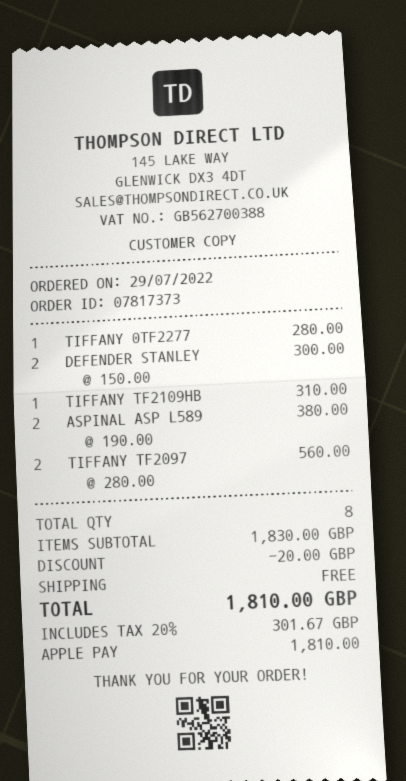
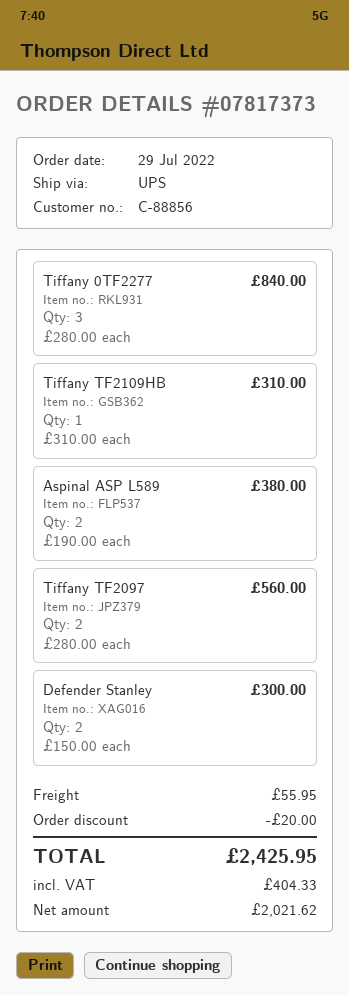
TIFFANY 0TF2277: 1 x 280.00 = 280.00 -> 3 x 280.00 = 840.00
shipping: 0.00 -> 55.95
tax: 301.67 -> 404.33
total: 1810.00 -> 2425.95

